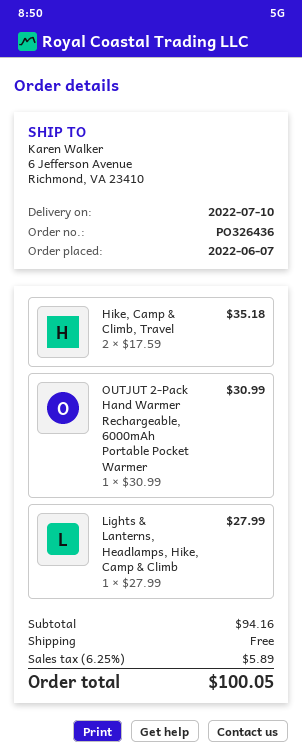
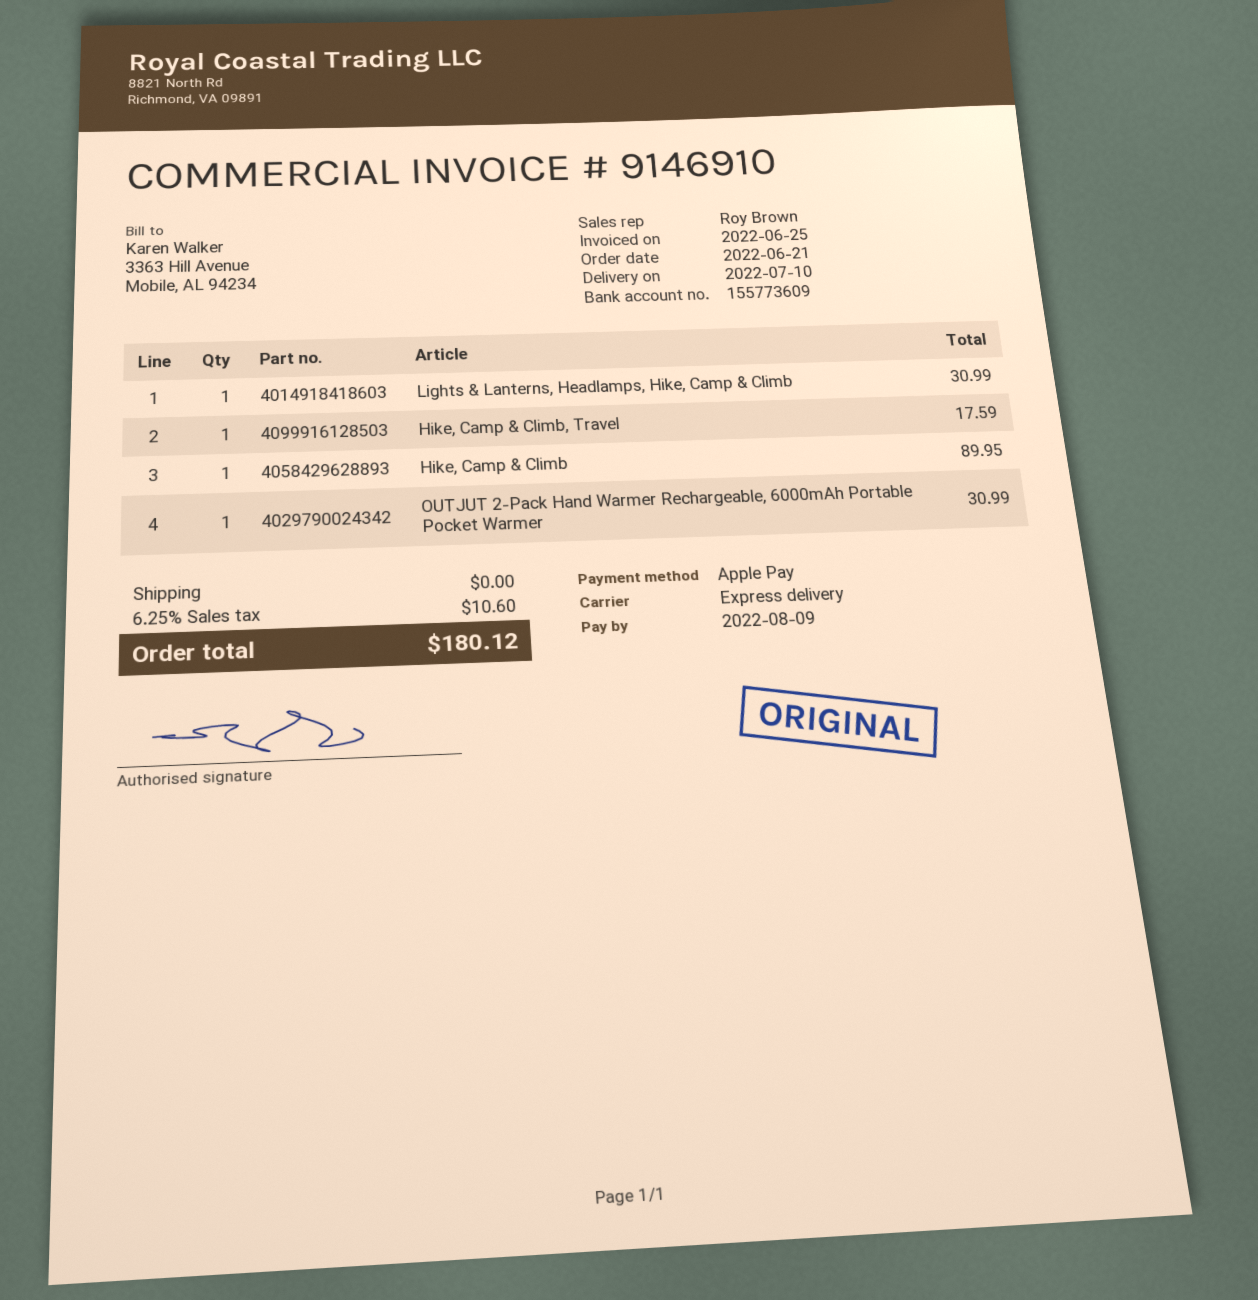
order date: 2022-06-07 -> 2022-06-21
Hike, Camp & Climb, Travel: 2 for 35.18 -> 1 for 17.59
Lights & Lanterns, Headlamps, Hike, Camp & Climb: 1 for 27.99 -> 1 for 30.99
Hike, Camp & Climb: none -> 1 for 89.95
tax: 6.25% = 5.89 -> 6.25% = 10.60
total: 100.05 -> 180.12

